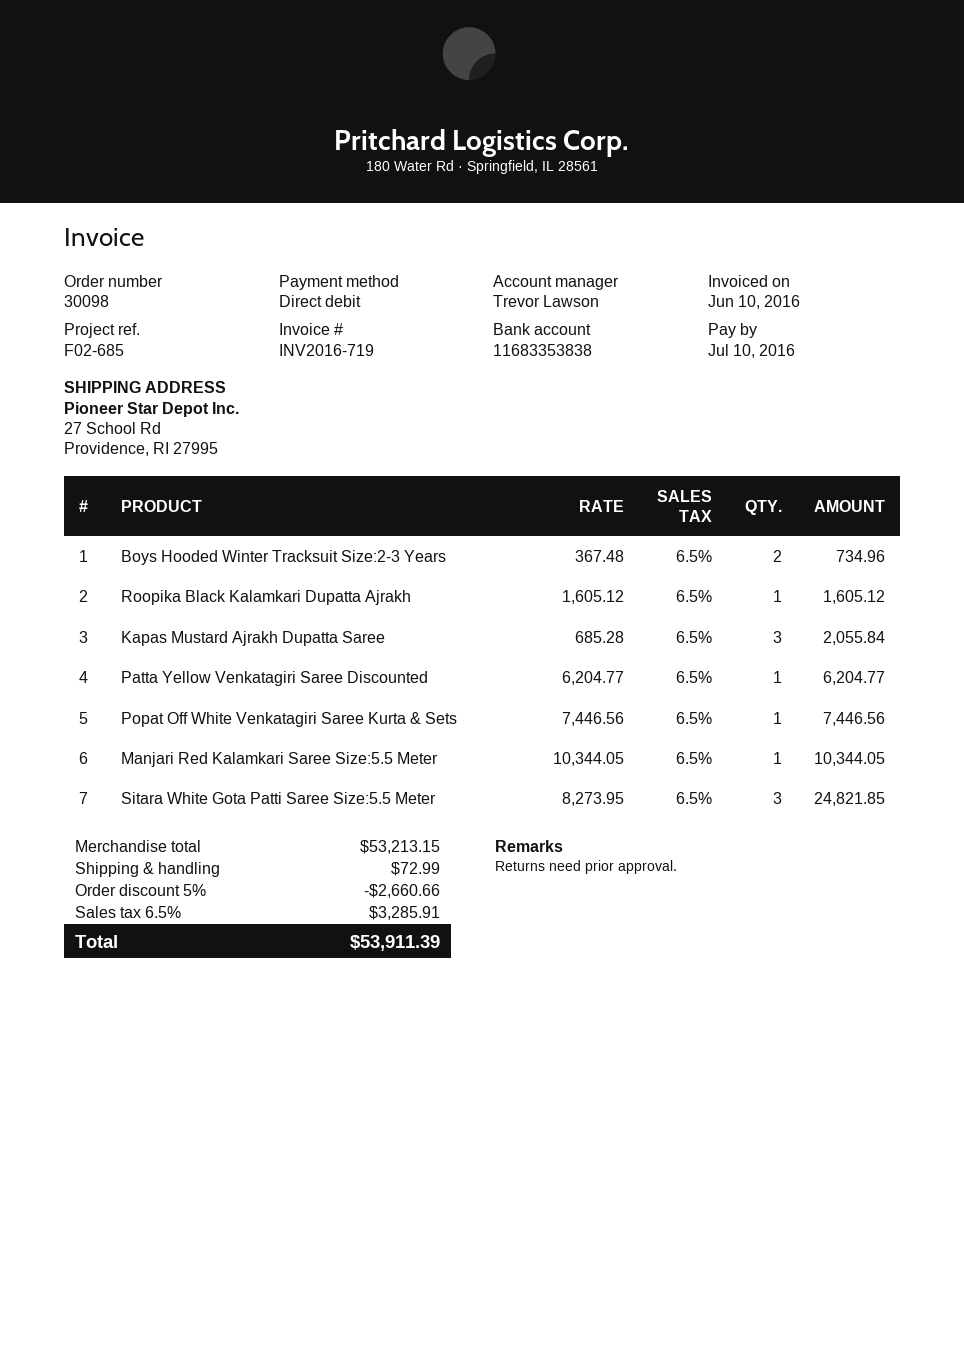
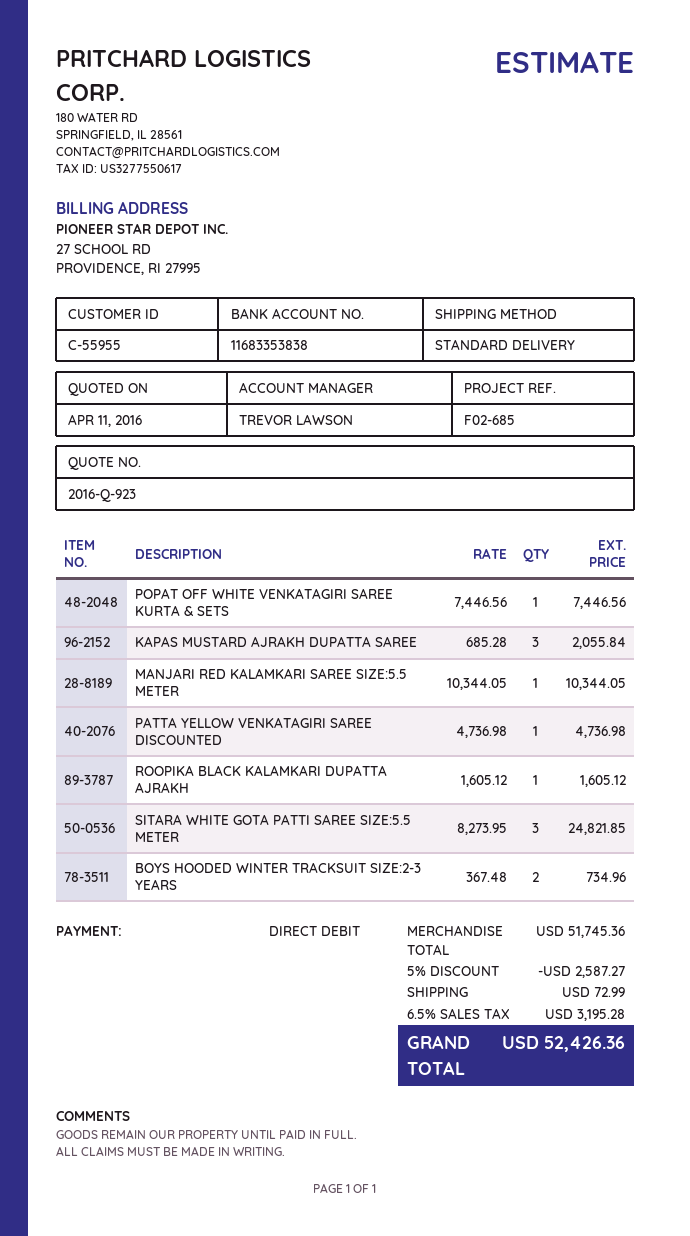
Patta Yellow Venkatagiri Saree Discounted: 1 x 6204.77 = 6204.77 -> 1 x 4736.98 = 4736.98
subtotal: 53213.15 -> 51745.36
discount: 5% = 2660.66 -> 5% = 2587.27
tax: 6.5% = 3285.91 -> 6.5% = 3195.28
total: 53911.39 -> 52426.36

